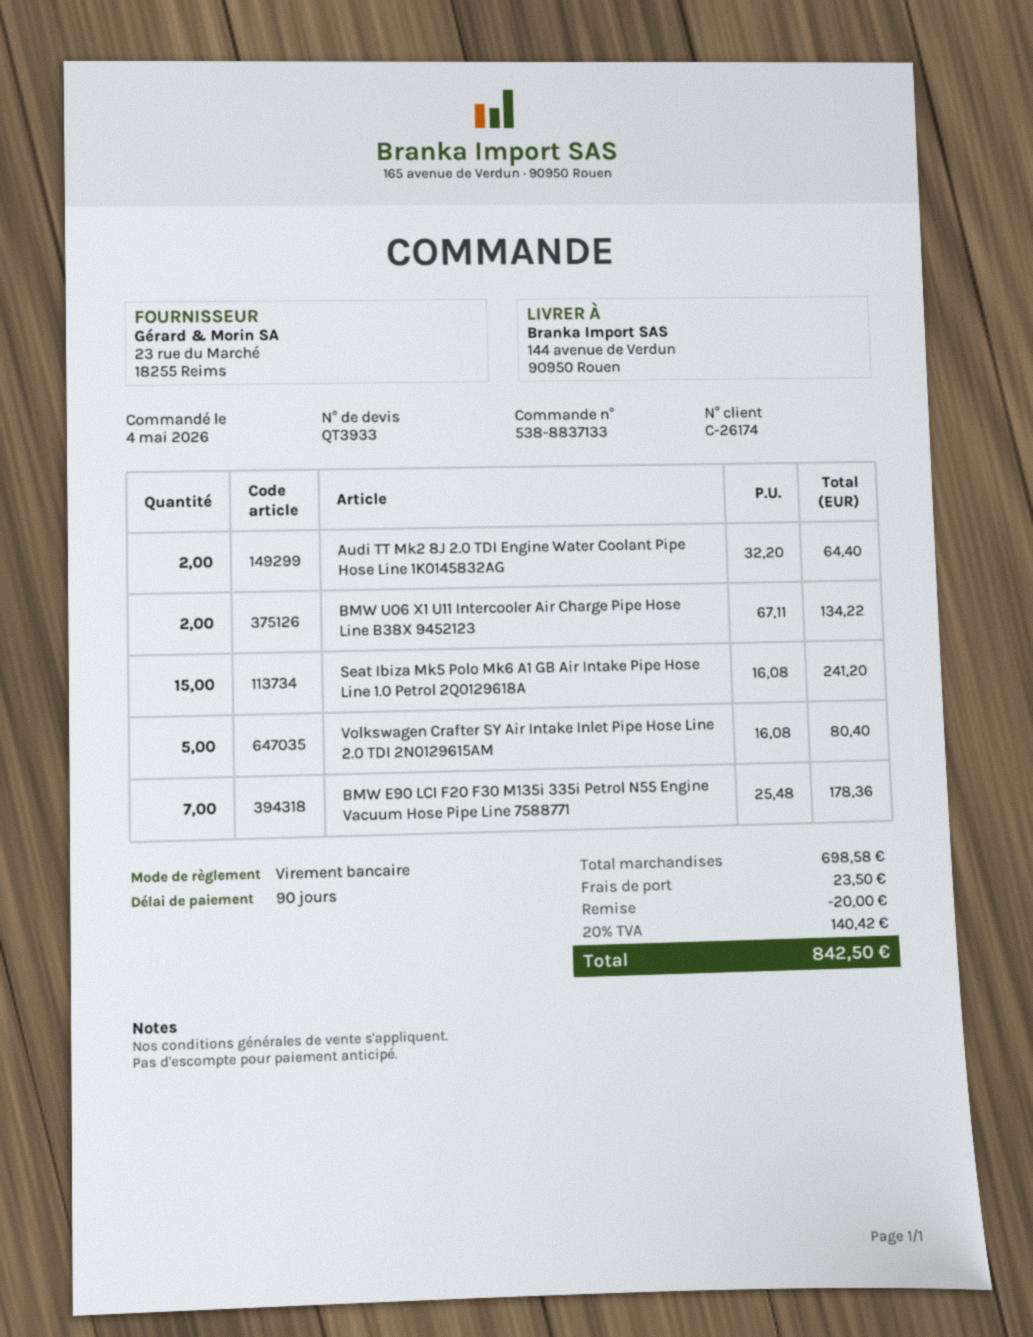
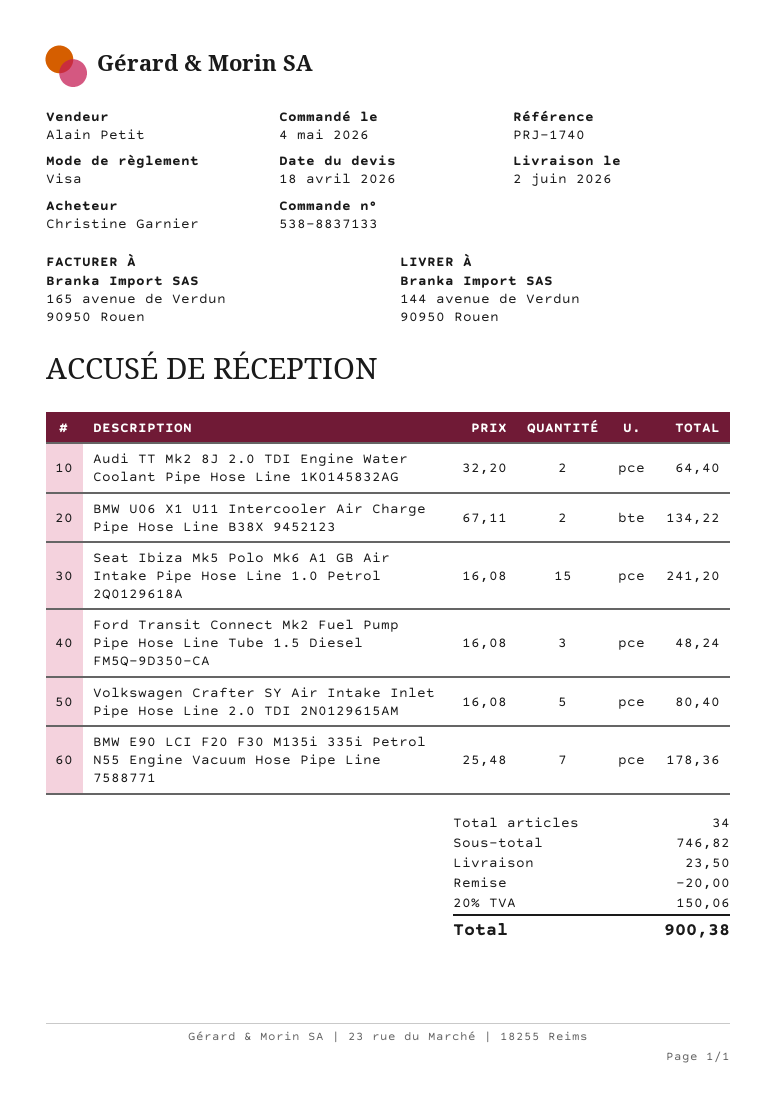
payment method: bank transfer -> Visa
Ford Transit Connect Mk2 Fuel Pump Pipe Hose Line Tube 1.5 Diesel FM5Q-9D350-CA: none -> 3 x 16.08 = 48.24
subtotal: 698.58 -> 746.82
tax: 20% = 140.42 -> 20% = 150.06
total: 842.50 -> 900.38

